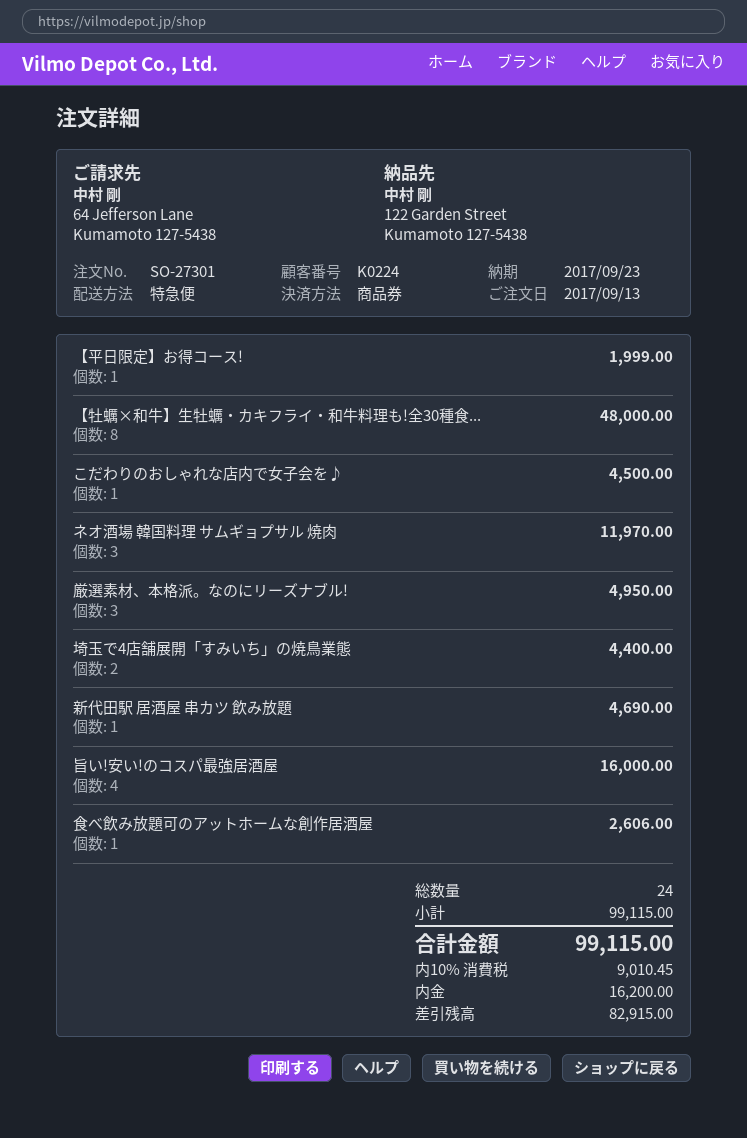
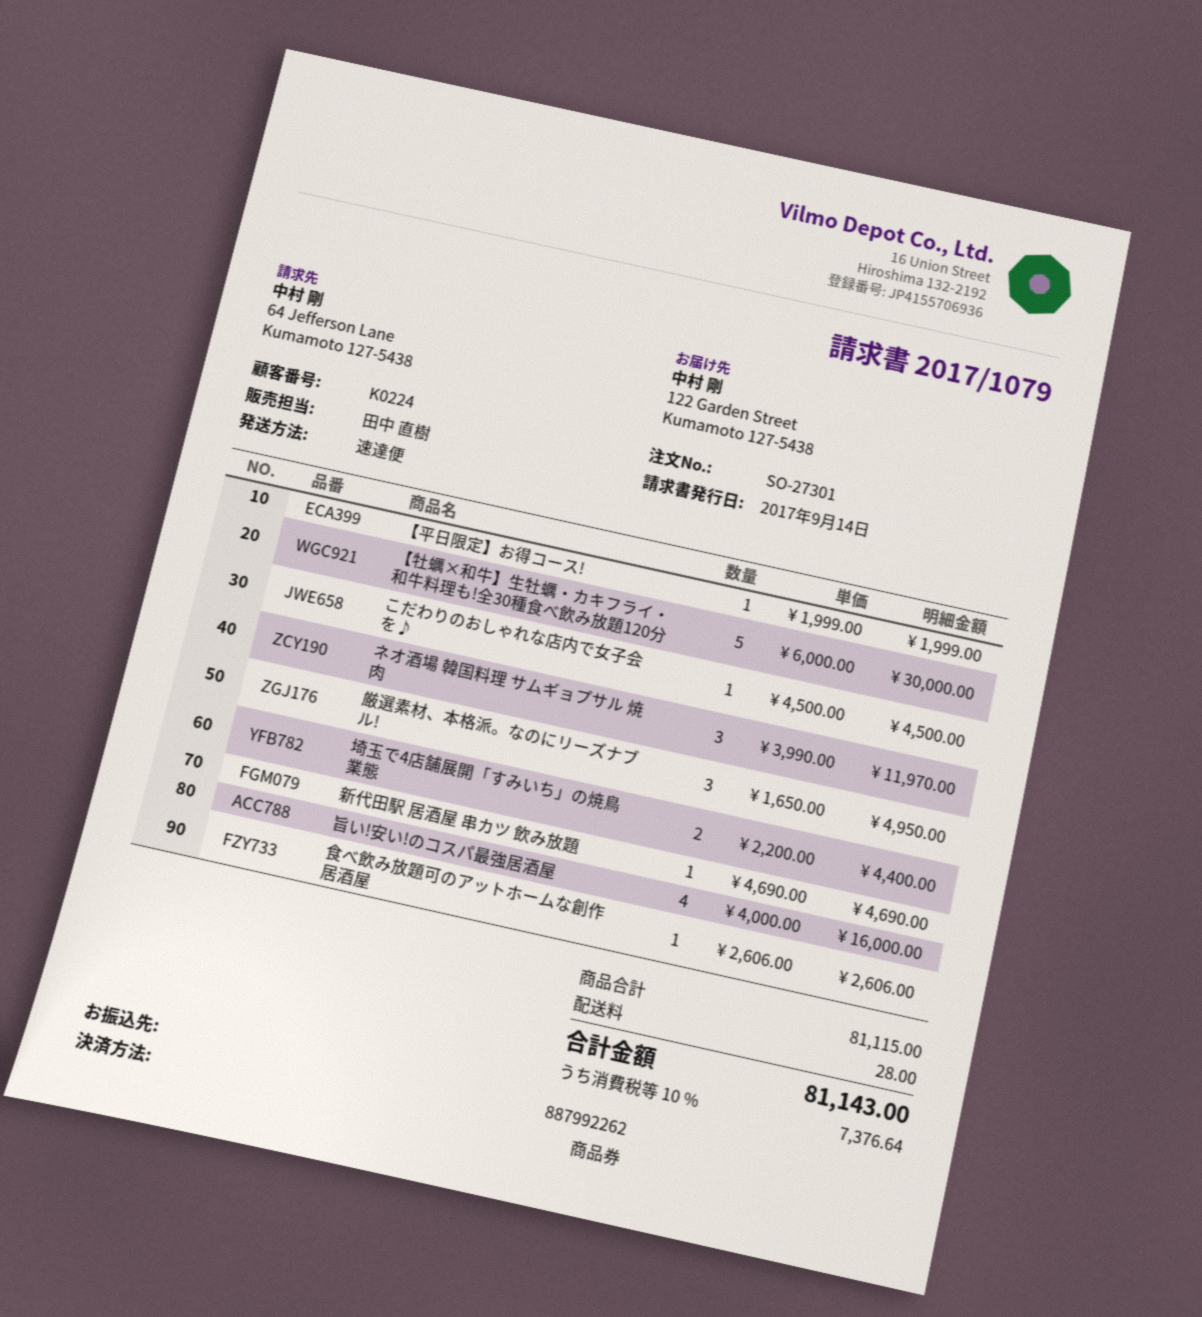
【牡蠣×和牛】生牡蠣・カキフライ・和牛料理も!全30種食...: 8 for 48000.00 -> 5 for 30000.00
subtotal: 99115.00 -> 81115.00
shipping: none -> 28.00
tax: 10% = 9010.45 -> 10% = 7376.64
total: 99115.00 -> 81143.00

